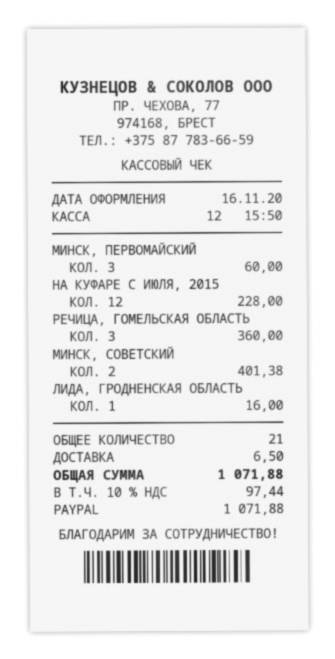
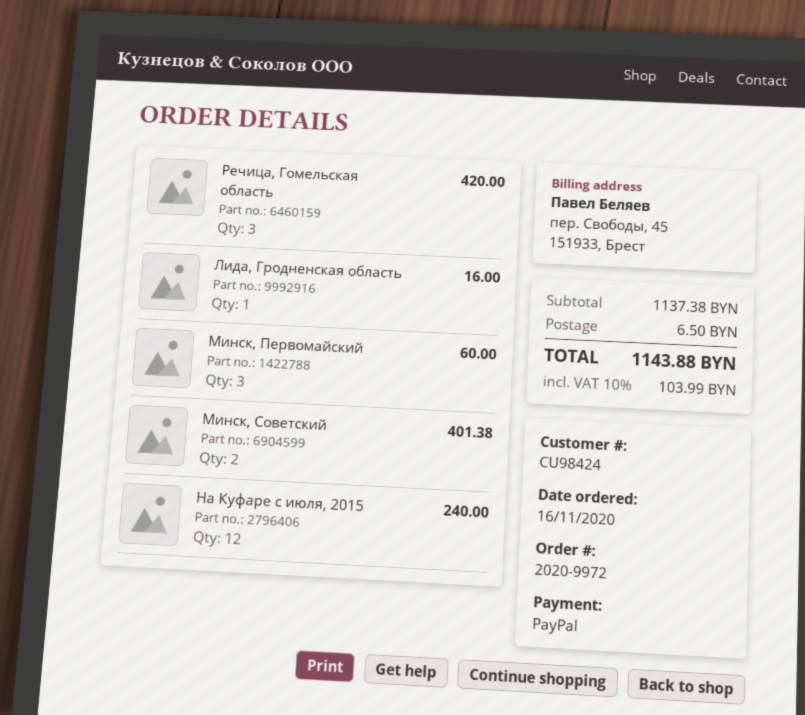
НА КУФАРЕ С ИЮЛЯ, 2015: 12 for 228.00 -> 12 for 240.00
РЕЧИЦА, ГОМЕЛЬСКАЯ ОБЛАСТЬ: 3 for 360.00 -> 3 for 420.00
tax: 10% = 97.44 -> 10% = 103.99
total: 1071.88 -> 1143.88

